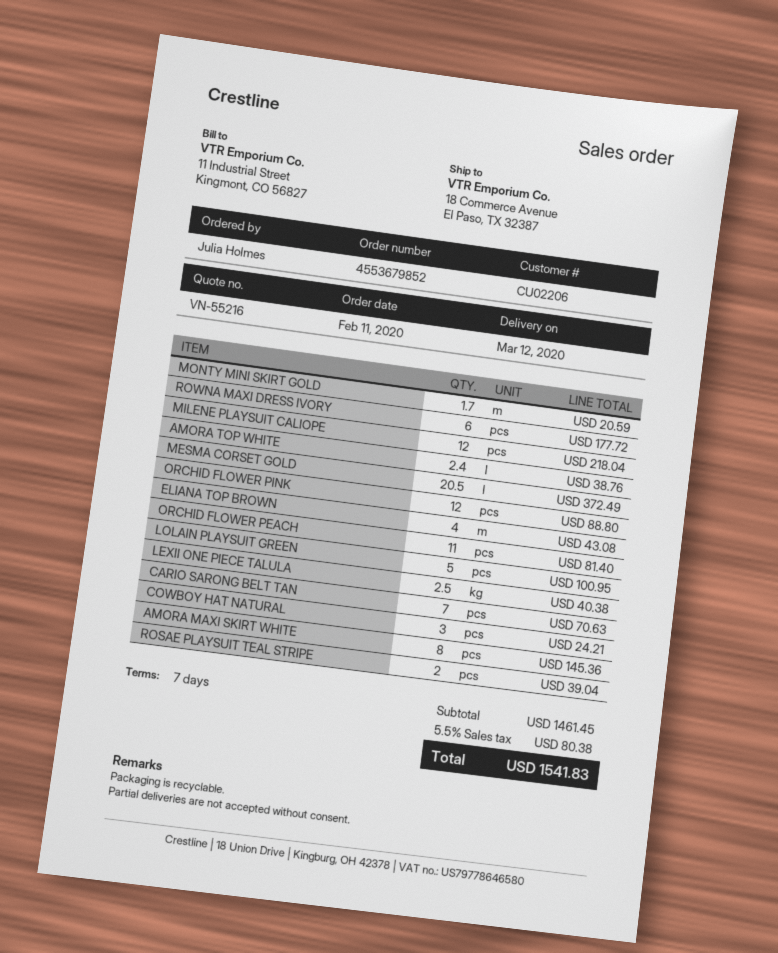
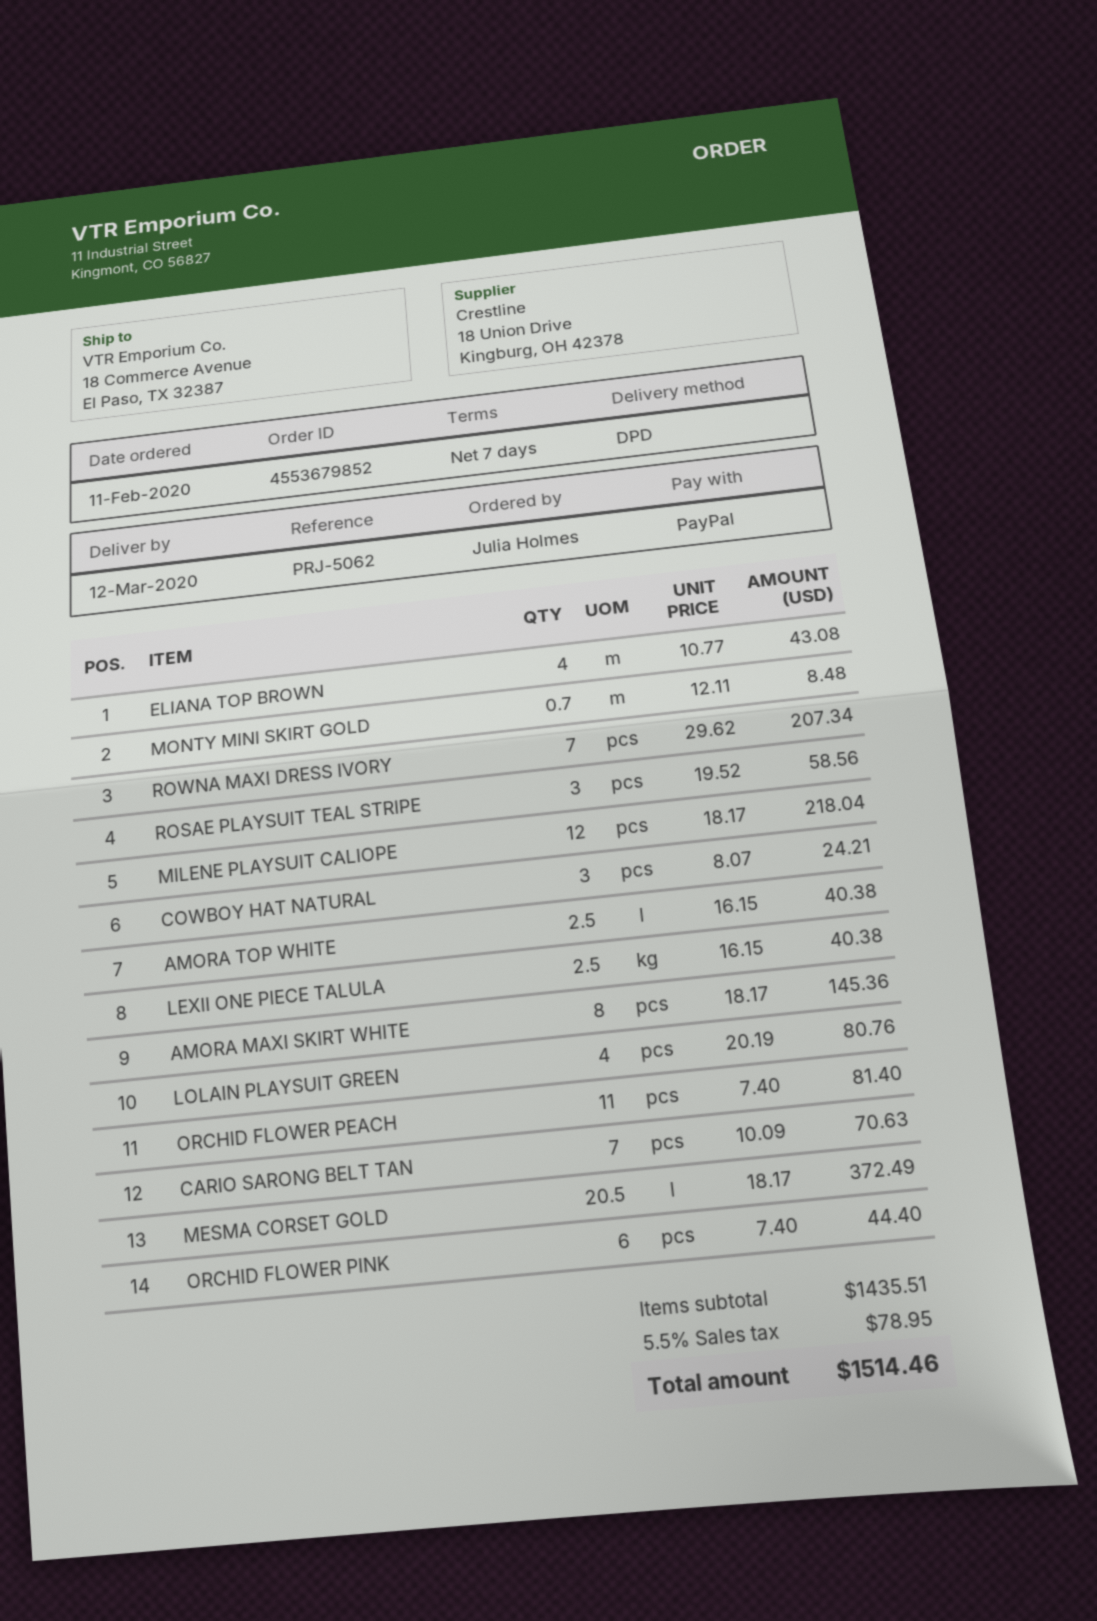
MONTY MINI SKIRT GOLD: 1.7 for 20.59 -> 0.7 for 8.48
ROWNA MAXI DRESS IVORY: 6 for 177.72 -> 7 for 207.34
AMORA TOP WHITE: 2.4 for 38.76 -> 2.5 for 40.38
ORCHID FLOWER PINK: 12 for 88.80 -> 6 for 44.40
LOLAIN PLAYSUIT GREEN: 5 for 100.95 -> 4 for 80.76
ROSAE PLAYSUIT TEAL STRIPE: 2 for 39.04 -> 3 for 58.56
subtotal: 1461.45 -> 1435.51
tax: 5.5% = 80.38 -> 5.5% = 78.95
total: 1541.83 -> 1514.46

